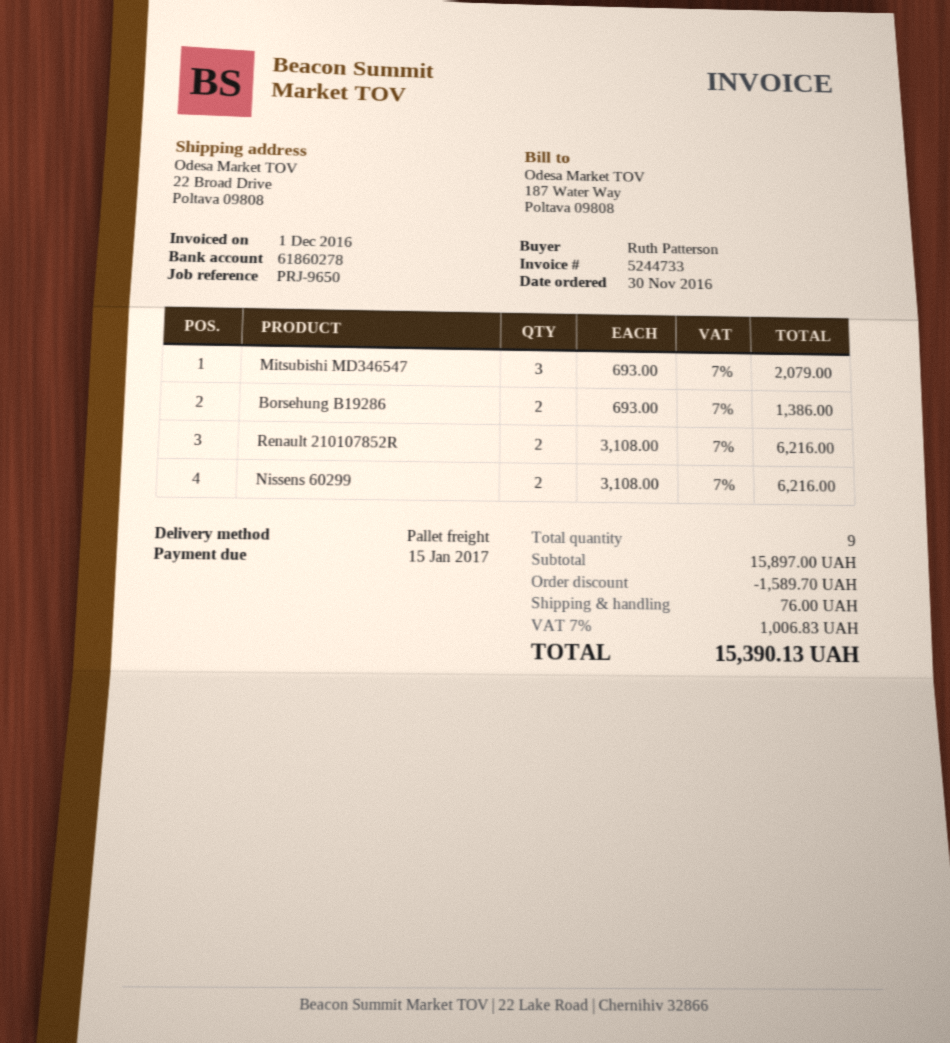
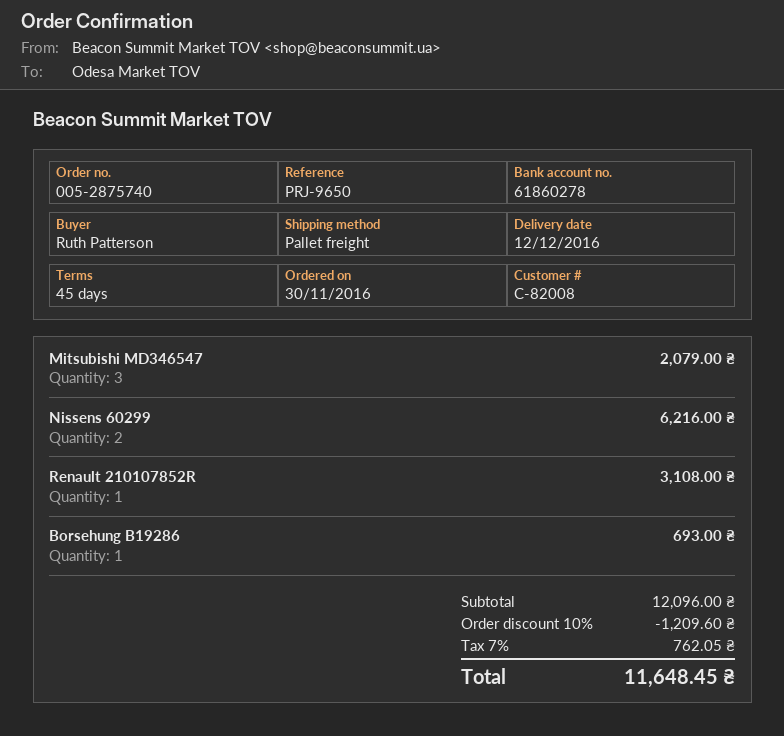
Borsehung B19286: 2 for 1386.00 -> 1 for 693.00
Renault 210107852R: 2 for 6216.00 -> 1 for 3108.00
subtotal: 15897.00 -> 12096.00
discount: 1589.70 -> 1209.60
shipping: 76.00 -> none
tax: 7% = 1006.83 -> 7% = 762.05
total: 15390.13 -> 11648.45

